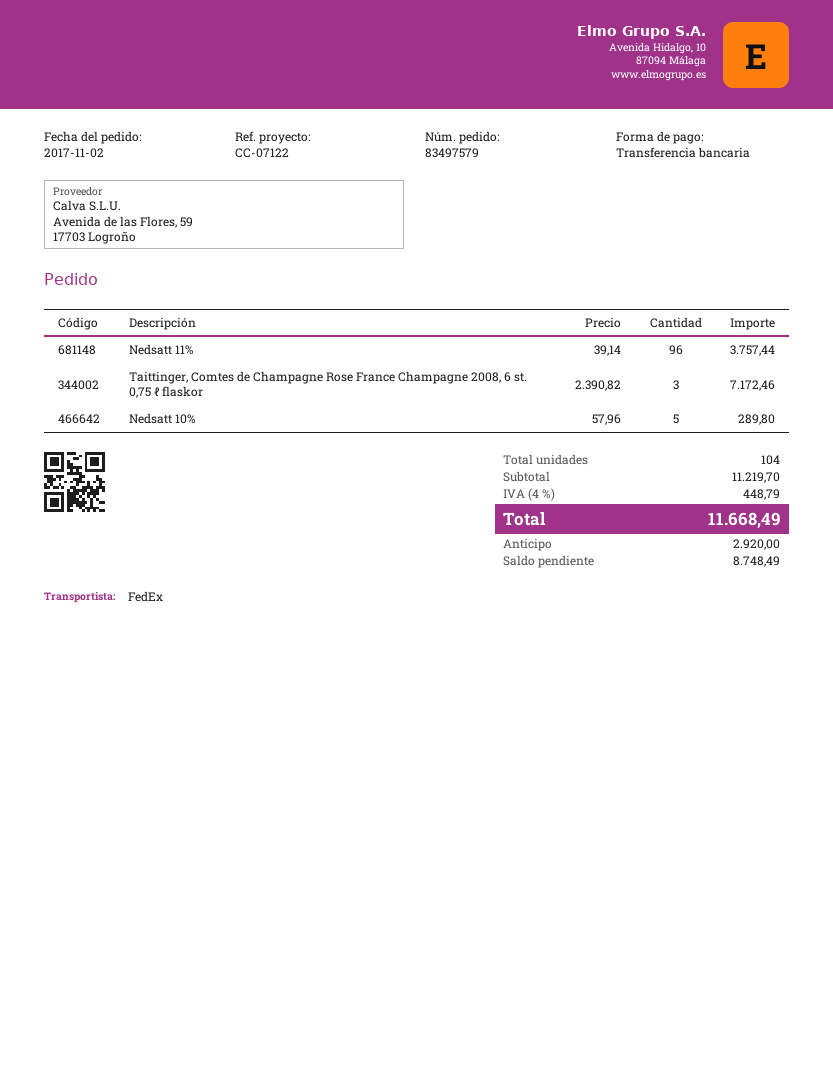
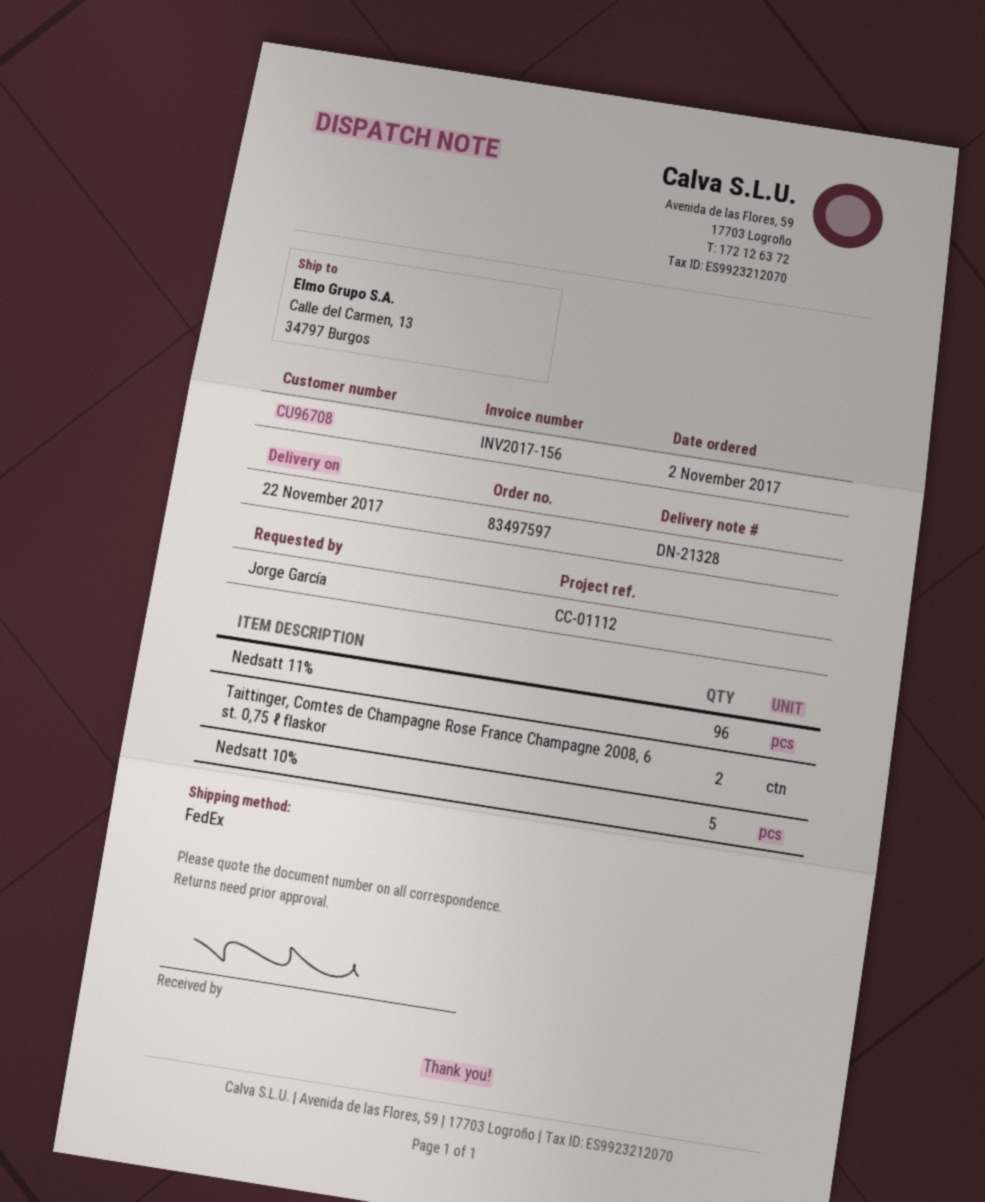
order number: 83497579 -> 83497597
reference: CC-07122 -> CC-01112
Taittinger, Comtes de Champagne Rose France Champagne 2008, 6 st. 0,75 ℓ flaskor: 3 -> 2

